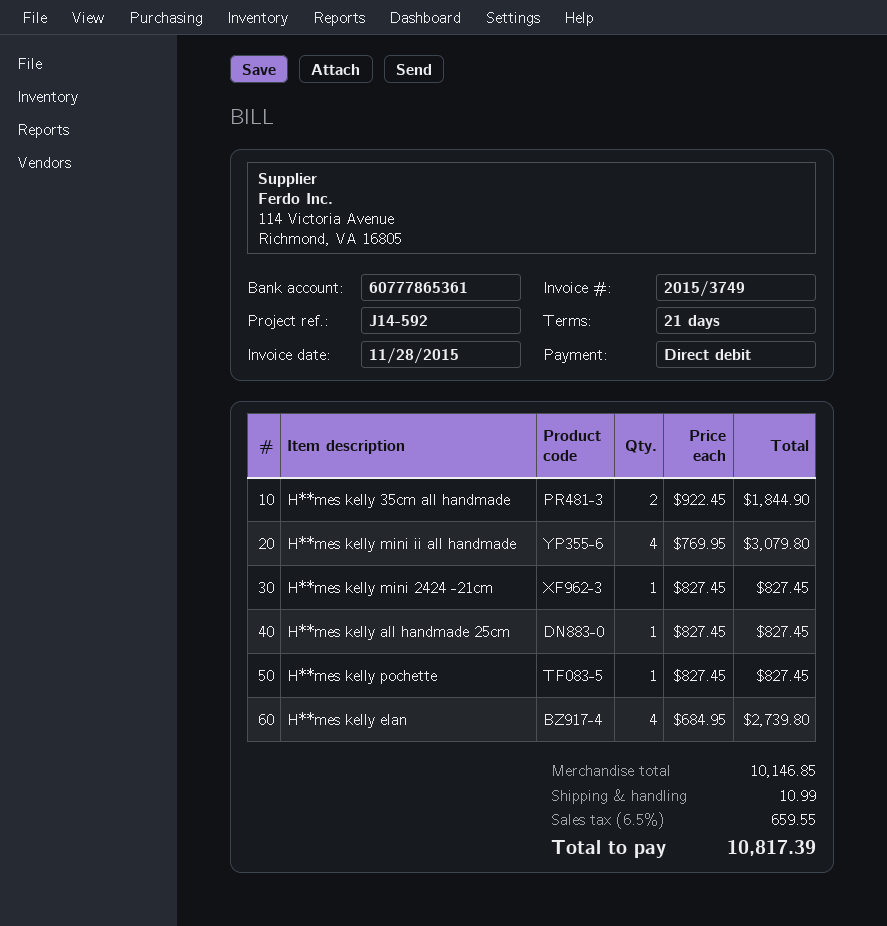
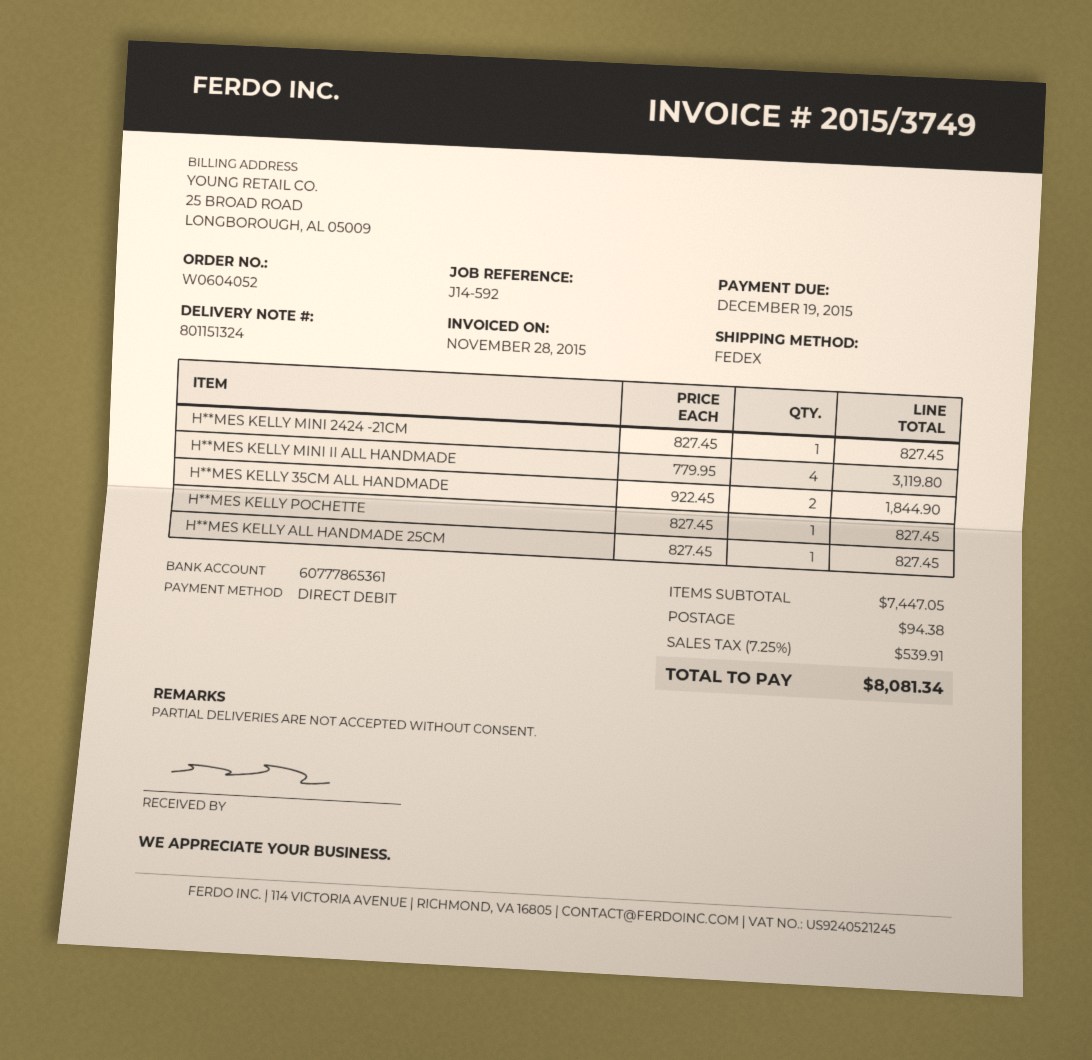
H**mes kelly mini ii all handmade: 4 x 769.95 = 3079.80 -> 4 x 779.95 = 3119.80
H**mes kelly elan: 4 x 684.95 = 2739.80 -> none
subtotal: 10146.85 -> 7447.05
shipping: 10.99 -> 94.38
tax: 6.5% = 659.55 -> 7.25% = 539.91
total: 10817.39 -> 8081.34

